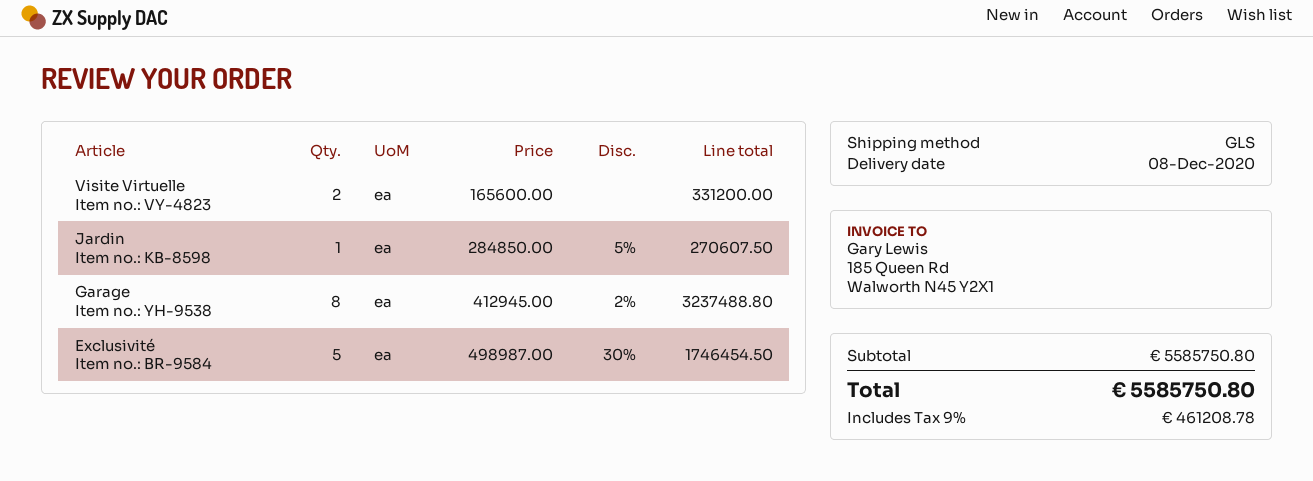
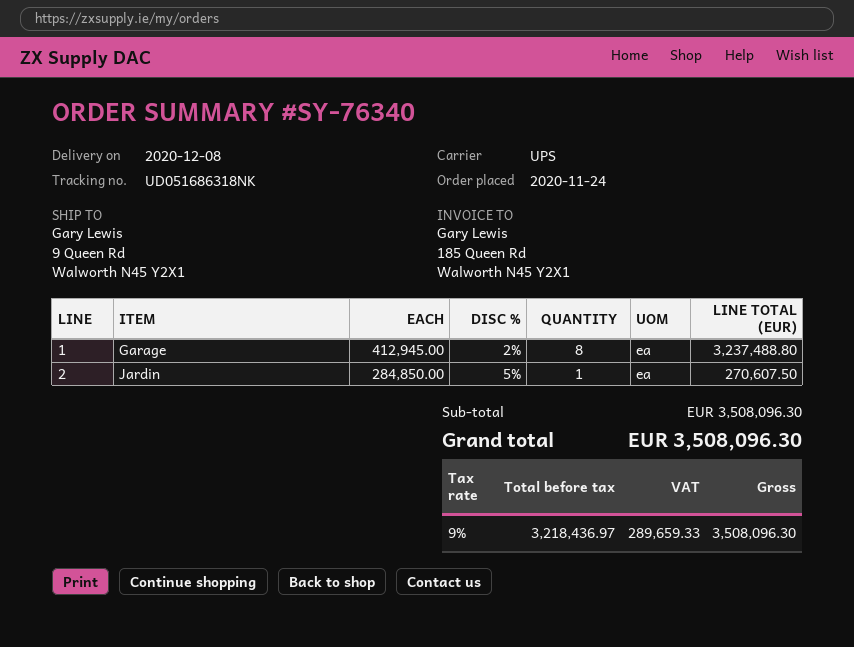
shipping method: GLS -> UPS
Visite Virtuelle: 2 x 165600.00 = 331200.00 -> none
Exclusivité: 5 x 498987.00 - 30% = 1746454.50 -> none
subtotal: 5585750.80 -> 3508096.30
tax: 9% = 461208.78 -> 9% = 289659.33
total: 5585750.80 -> 3508096.30

